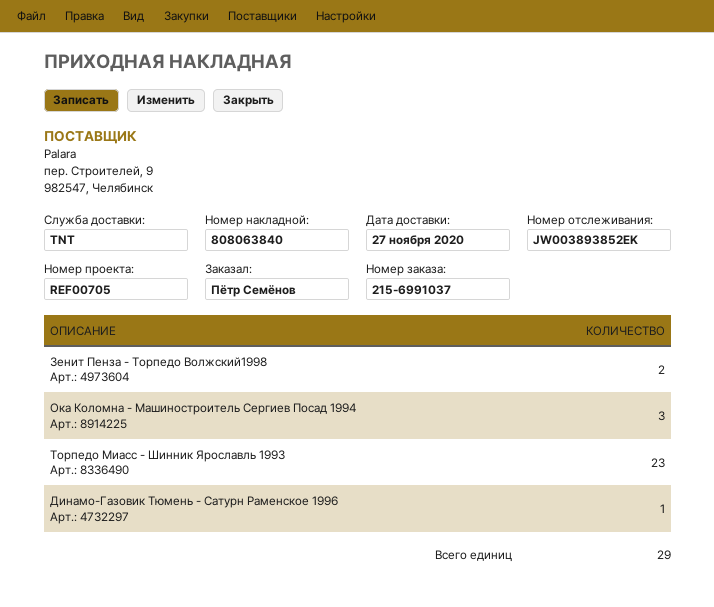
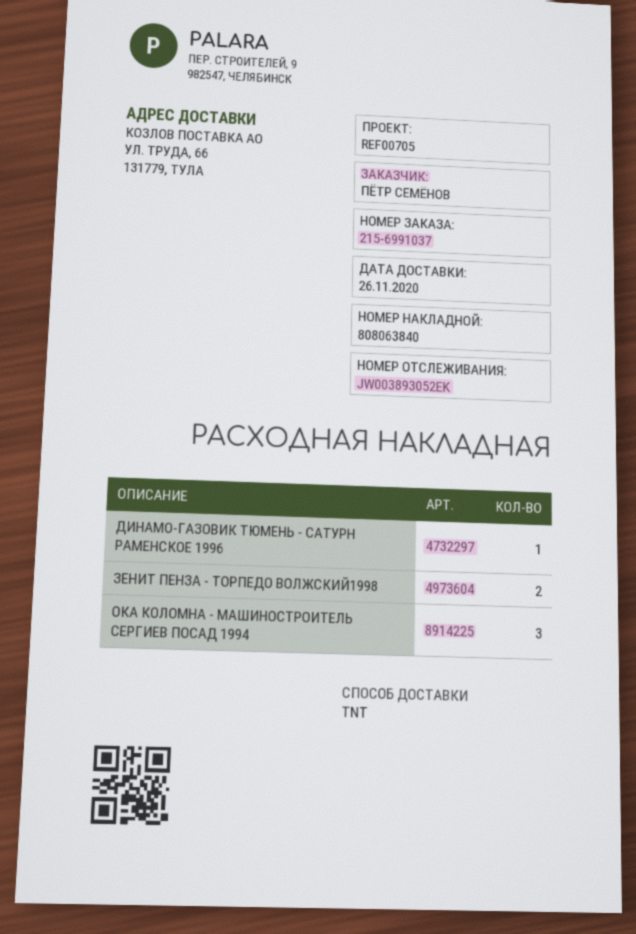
delivery date: 2020-11-27 -> 2020-11-26
tracking number: JW003893852EK -> JW003893052EK
Торпедо Миасс - Шинник Ярославль 1993: 23 -> none

